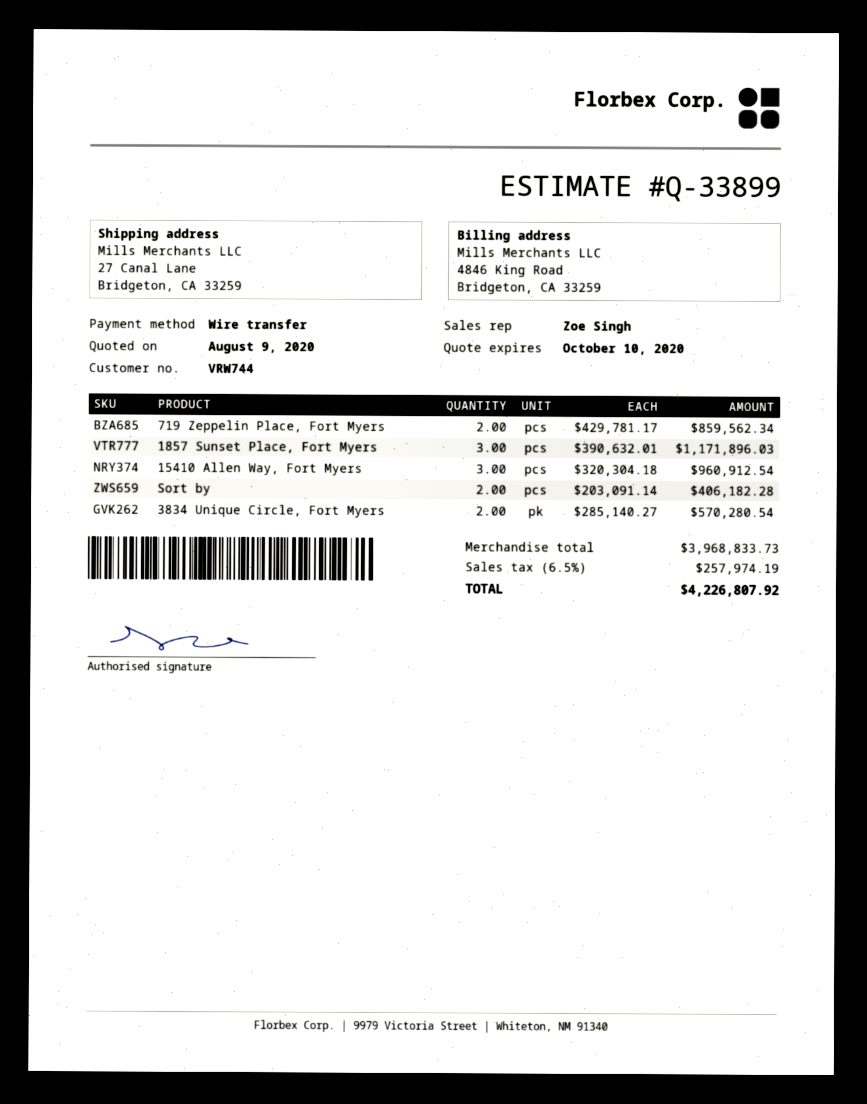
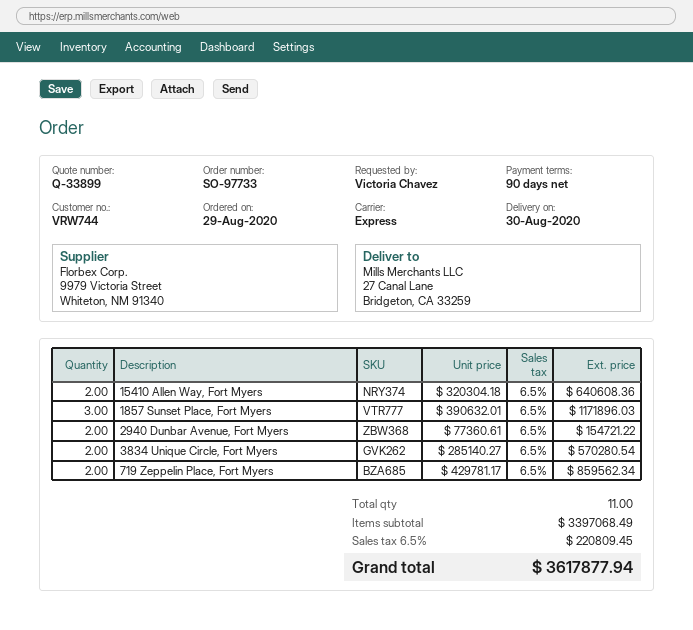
15410 Allen Way, Fort Myers: 3 x 320304.18 = 960912.54 -> 2 x 320304.18 = 640608.36
Sort by: 2 x 203091.14 = 406182.28 -> none
2940 Dunbar Avenue, Fort Myers: none -> 2 x 77360.61 = 154721.22
subtotal: 3968833.73 -> 3397068.49
tax: 6.5% = 257974.19 -> 6.5% = 220809.45
total: 4226807.92 -> 3617877.94

